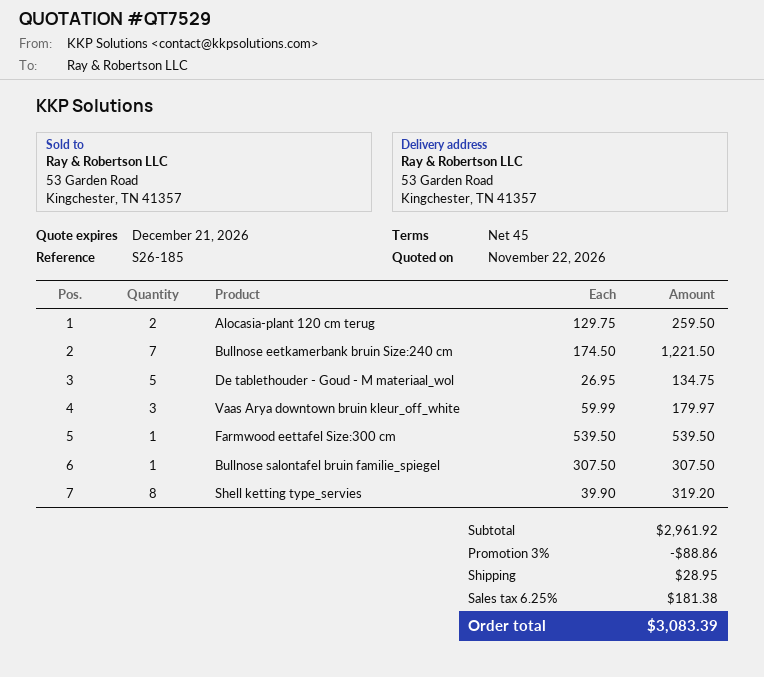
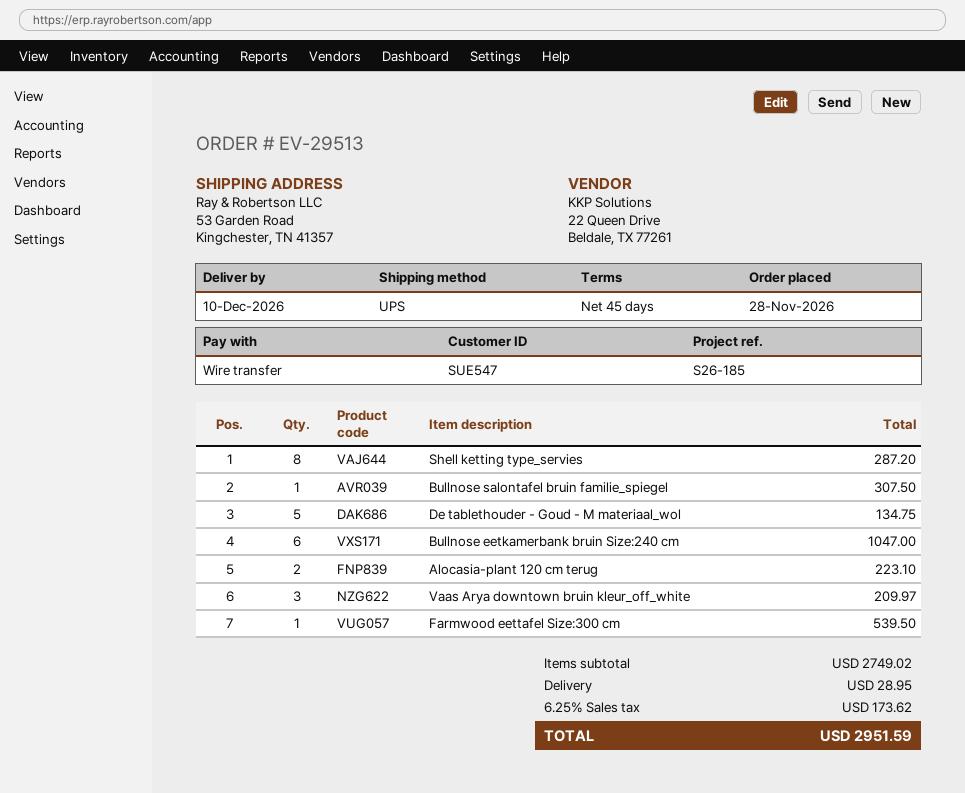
Alocasia-plant 120 cm terug: 2 for 259.50 -> 2 for 223.10
Bullnose eetkamerbank bruin Size:240 cm: 7 for 1221.50 -> 6 for 1047.00
Vaas Arya downtown bruin kleur_off_white: 3 for 179.97 -> 3 for 209.97
Shell ketting type_servies: 8 for 319.20 -> 8 for 287.20
subtotal: 2961.92 -> 2749.02
discount: 3% = 88.86 -> none
tax: 6.25% = 181.38 -> 6.25% = 173.62
total: 3083.39 -> 2951.59

